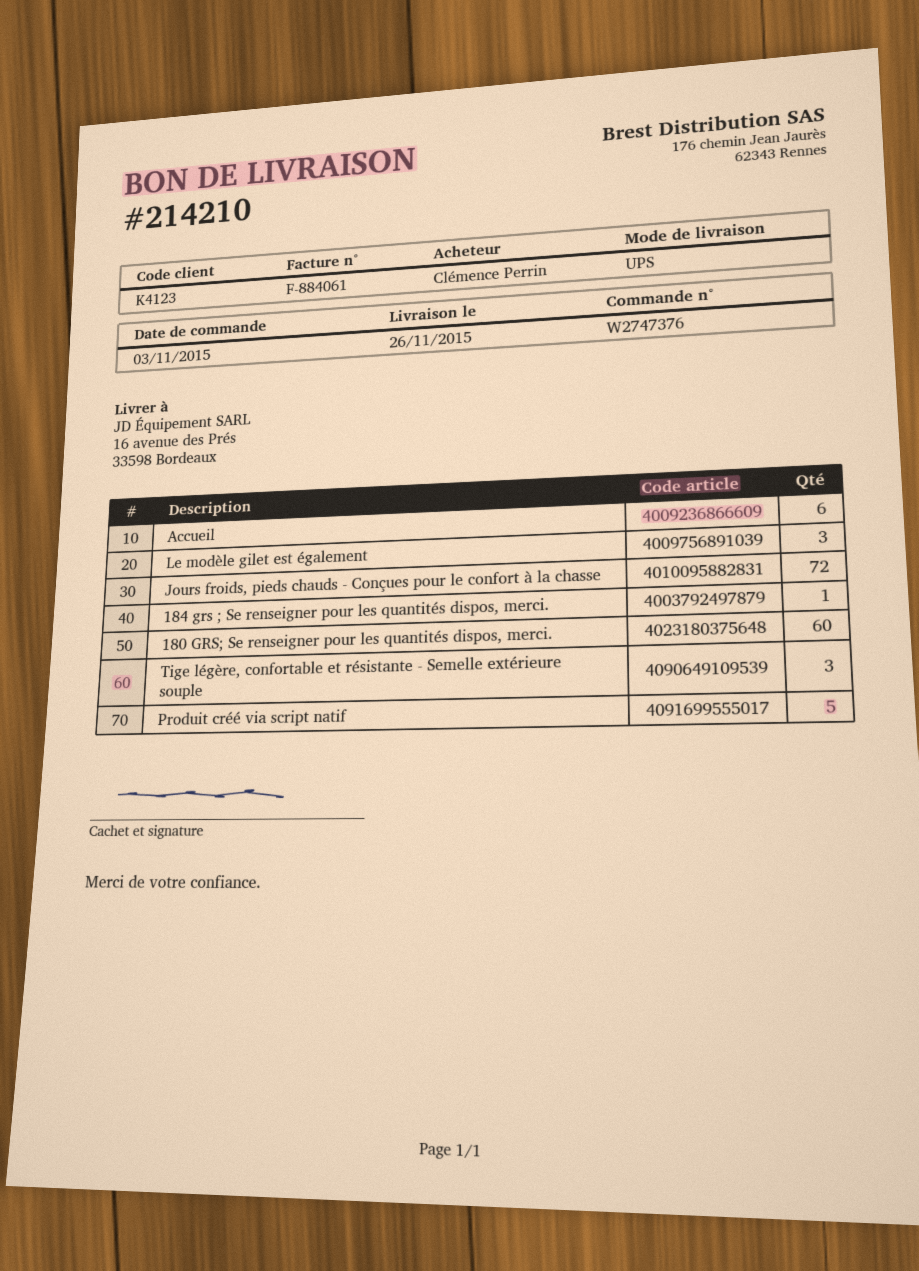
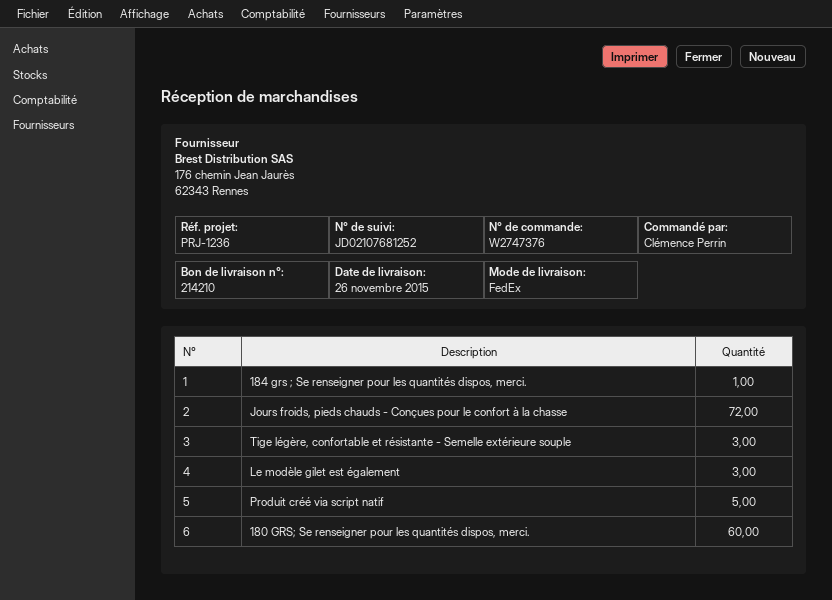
shipping method: UPS -> FedEx
Accueil: 6 -> none

